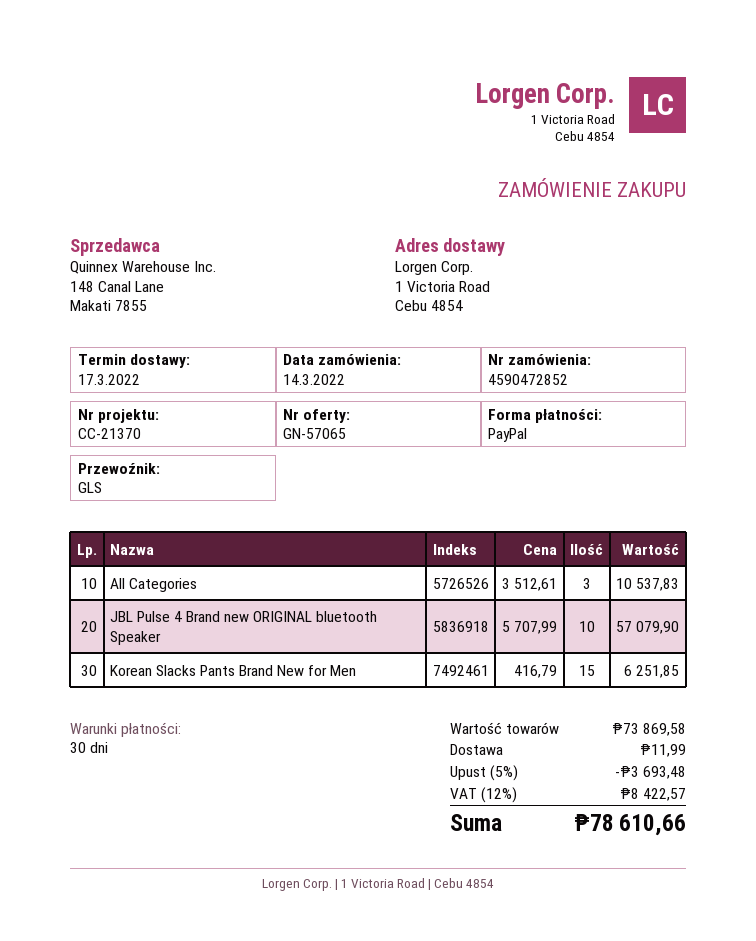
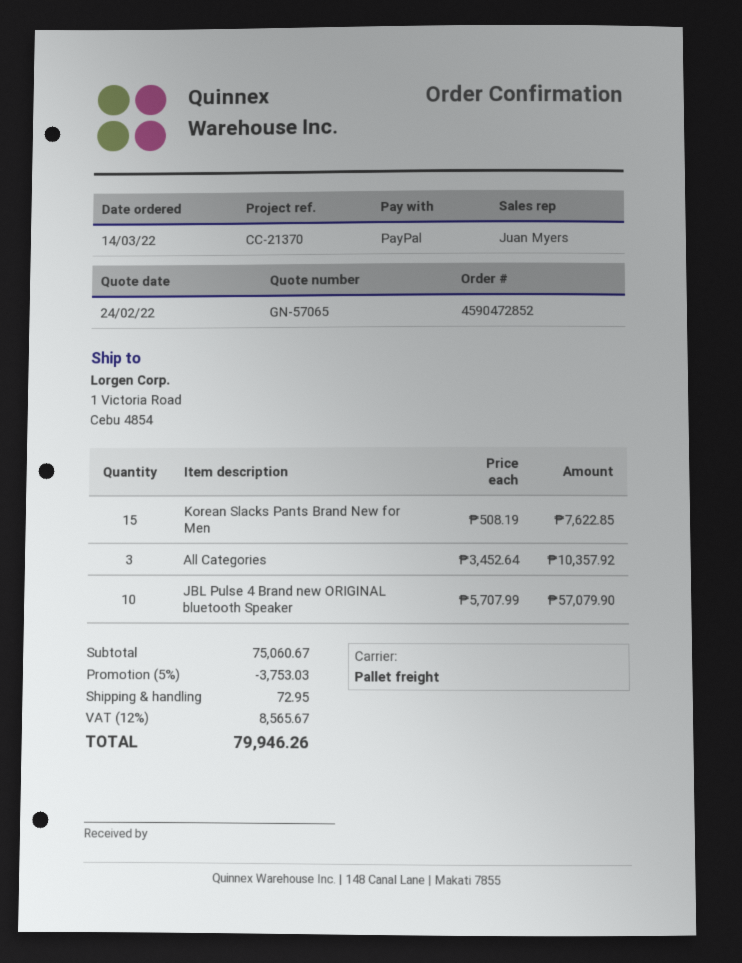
shipping method: GLS -> pallet freight
All Categories: 3 x 3512.61 = 10537.83 -> 3 x 3452.64 = 10357.92
Korean Slacks Pants Brand New for Men: 15 x 416.79 = 6251.85 -> 15 x 508.19 = 7622.85
subtotal: 73869.58 -> 75060.67
discount: 5% = 3693.48 -> 5% = 3753.03
shipping: 11.99 -> 72.95
tax: 12% = 8422.57 -> 12% = 8565.67
total: 78610.66 -> 79946.26

